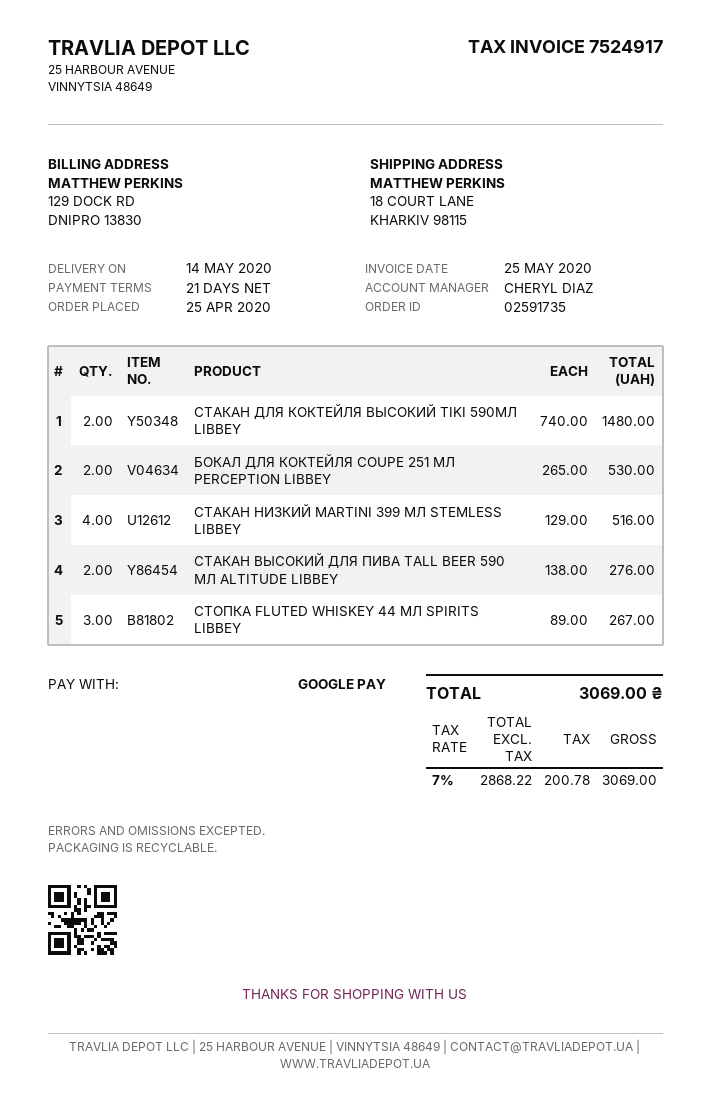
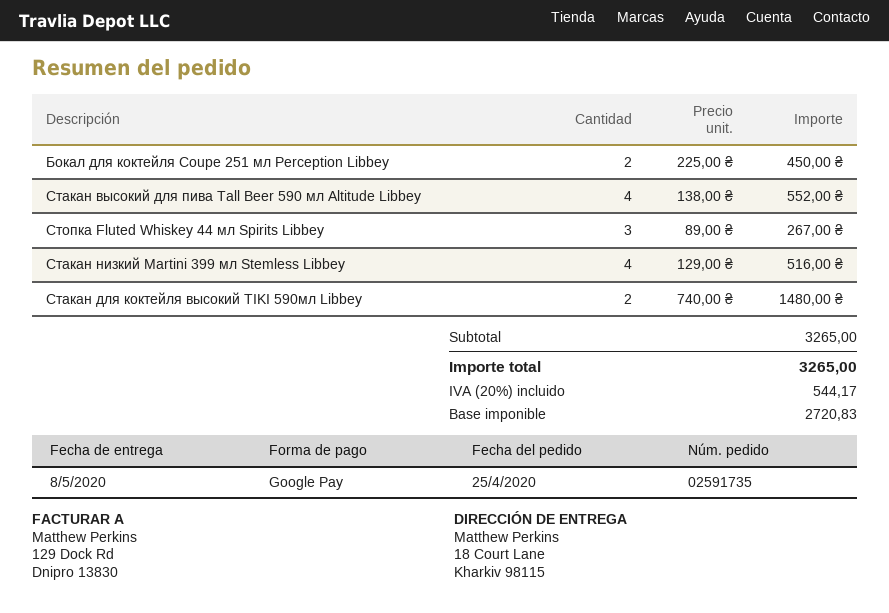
delivery date: 2020-05-14 -> 2020-05-08
БОКАЛ ДЛЯ КОКТЕЙЛЯ COUPE 251 МЛ PERCEPTION LIBBEY: 2 x 265.00 = 530.00 -> 2 x 225.00 = 450.00
СТАКАН ВЫСОКИЙ ДЛЯ ПИВА TALL BEER 590 МЛ ALTITUDE LIBBEY: 2 x 138.00 = 276.00 -> 4 x 138.00 = 552.00
net: 2868.22 -> 2720.83
tax: 7% = 200.78 -> 20% = 544.17
total: 3069.00 -> 3265.00

